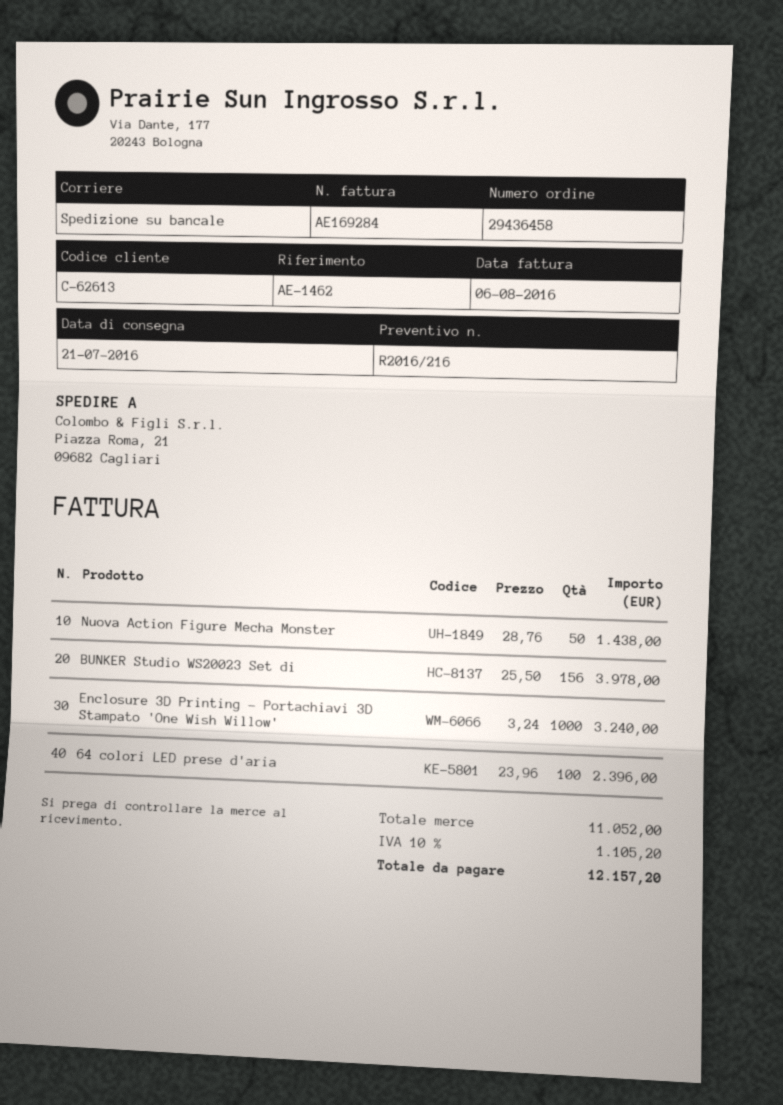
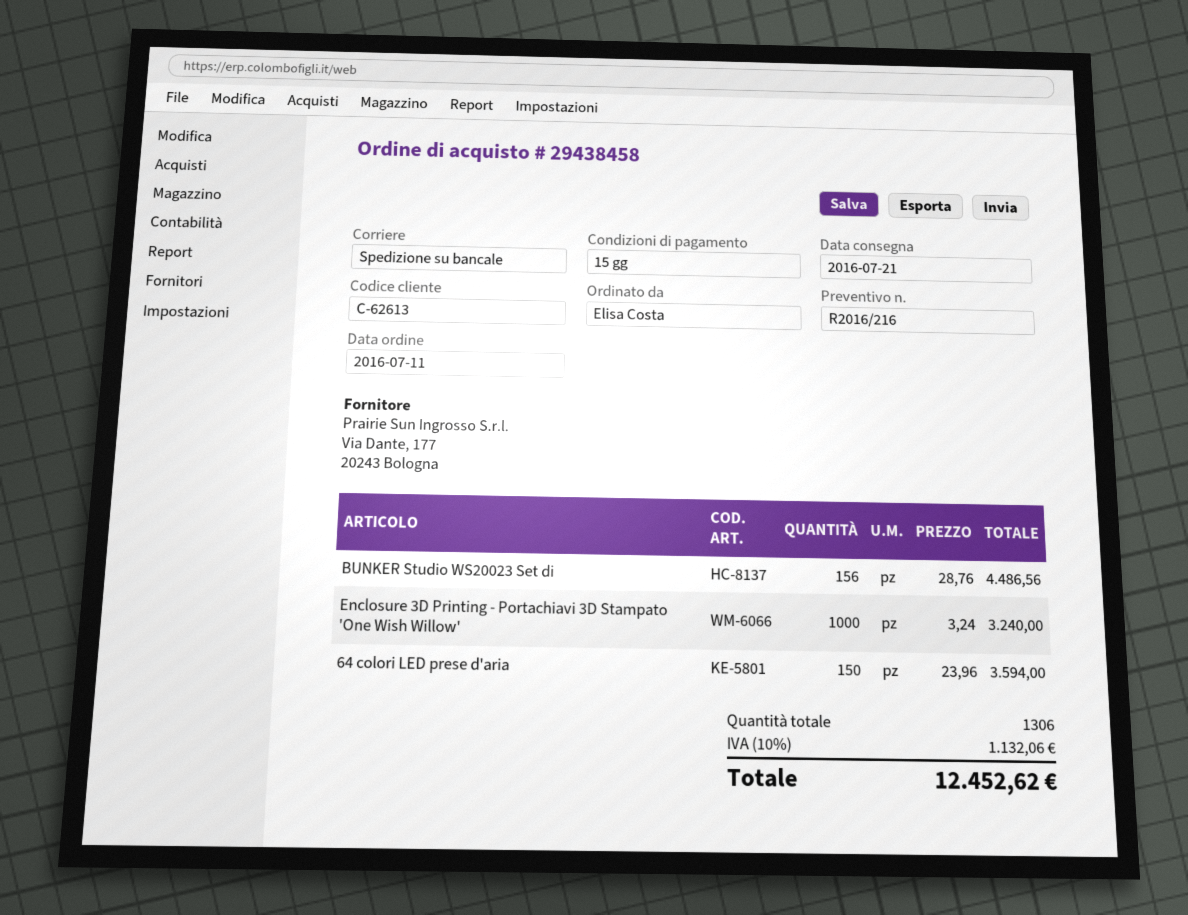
order number: 29436458 -> 29438458
Nuova Action Figure Mecha Monster: 50 x 28.76 = 1438.00 -> none
BUNKER Studio WS20023 Set di: 156 x 25.50 = 3978.00 -> 156 x 28.76 = 4486.56
64 colori LED prese d'aria: 100 x 23.96 = 2396.00 -> 150 x 23.96 = 3594.00
tax: 10% = 1105.20 -> 10% = 1132.06
total: 12157.20 -> 12452.62

